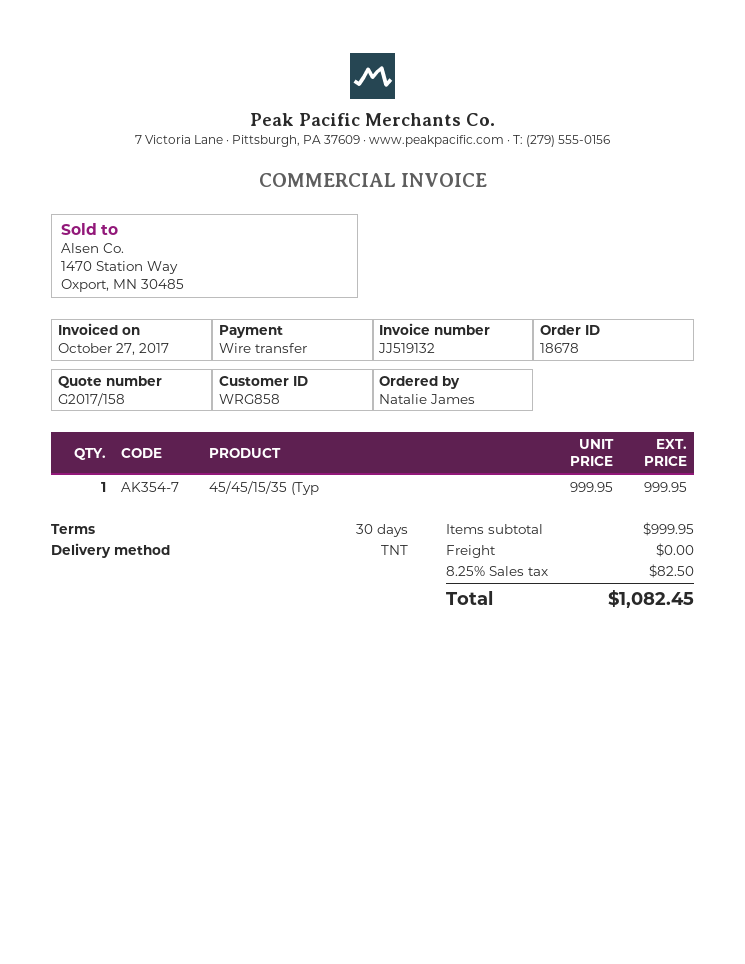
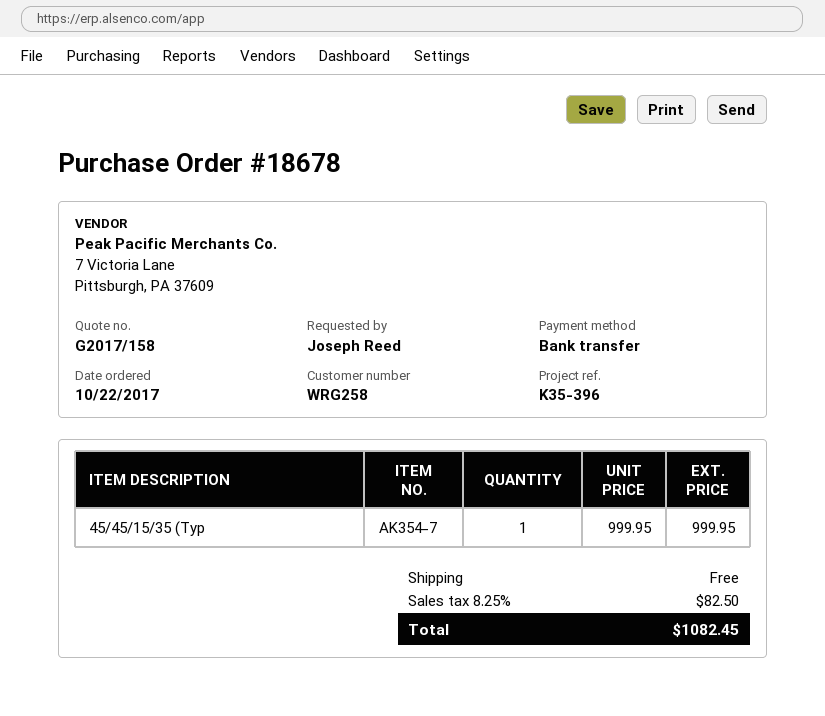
customer number: WRG858 -> WRG258
ordered by: Natalie James -> Joseph Reed

